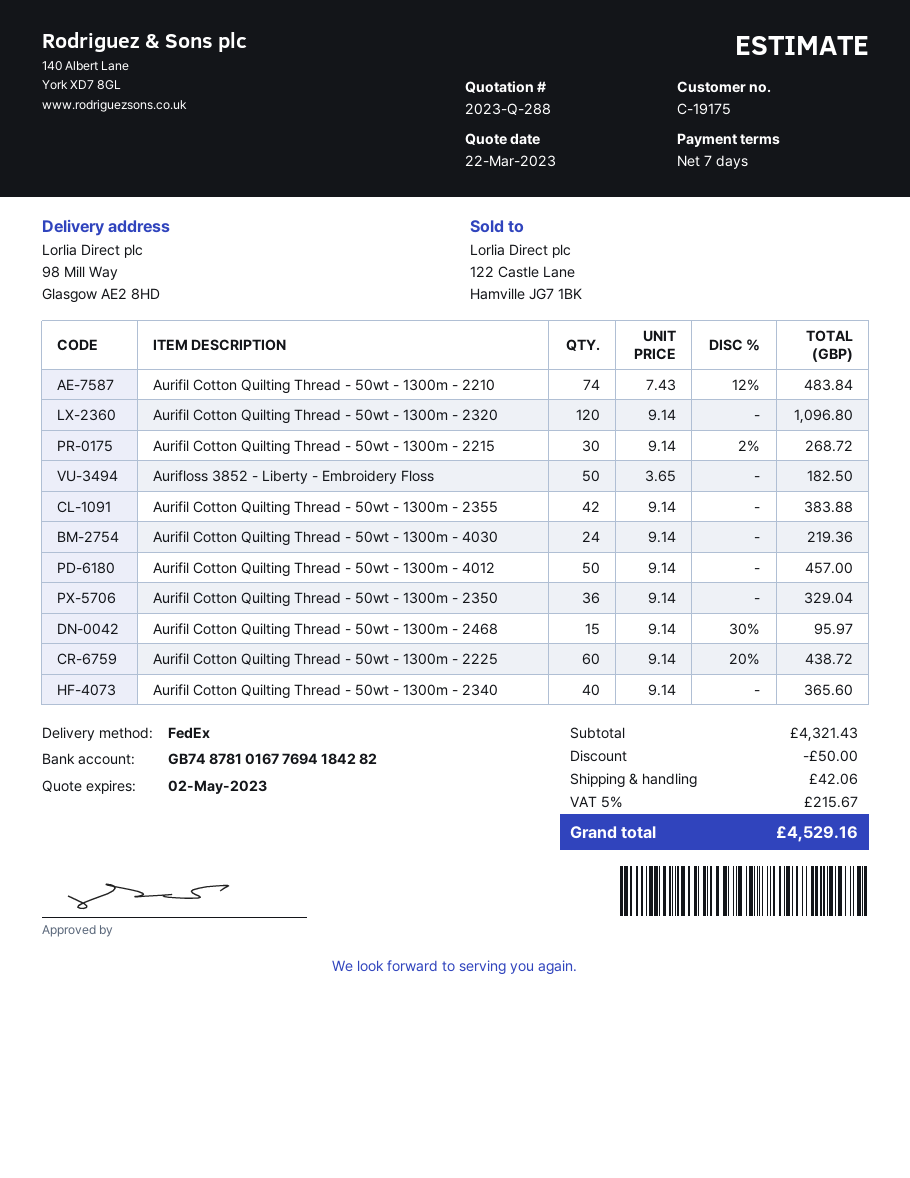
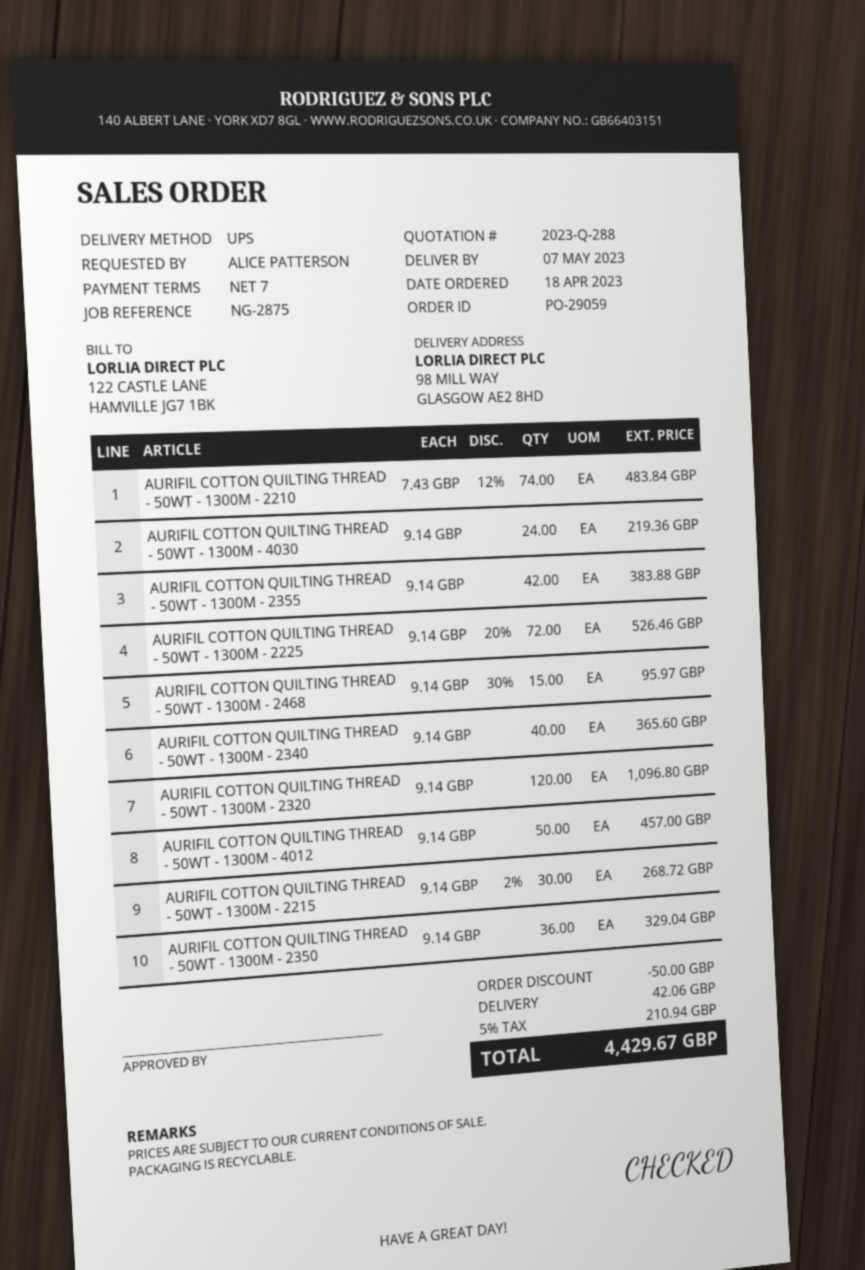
shipping method: FedEx -> UPS
Aurifloss 3852 - Liberty - Embroidery Floss: 50 x 3.65 = 182.50 -> none
Aurifil Cotton Quilting Thread - 50wt - 1300m - 2225: 60 x 9.14 - 20% = 438.72 -> 72 x 9.14 - 20% = 526.46
tax: 5% = 215.67 -> 5% = 210.94
total: 4529.16 -> 4429.67

